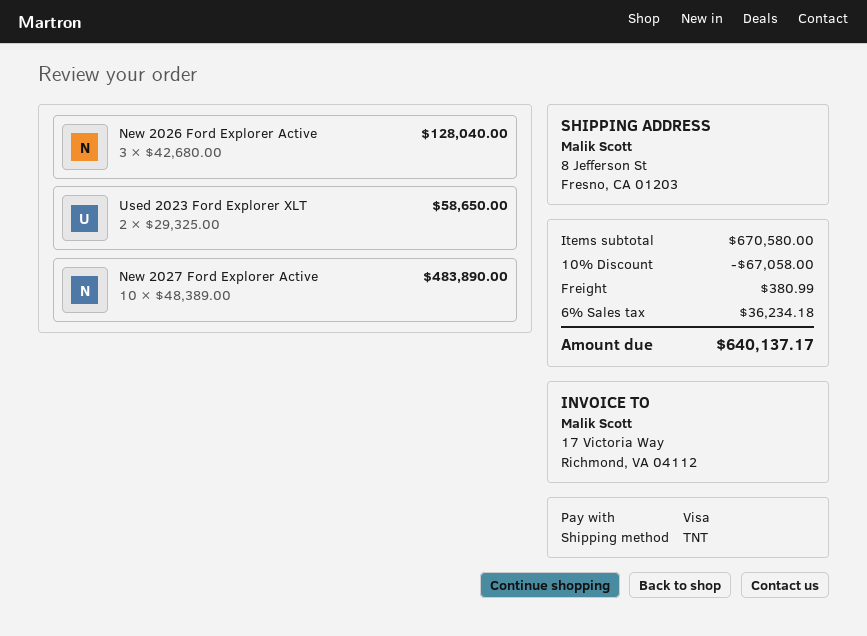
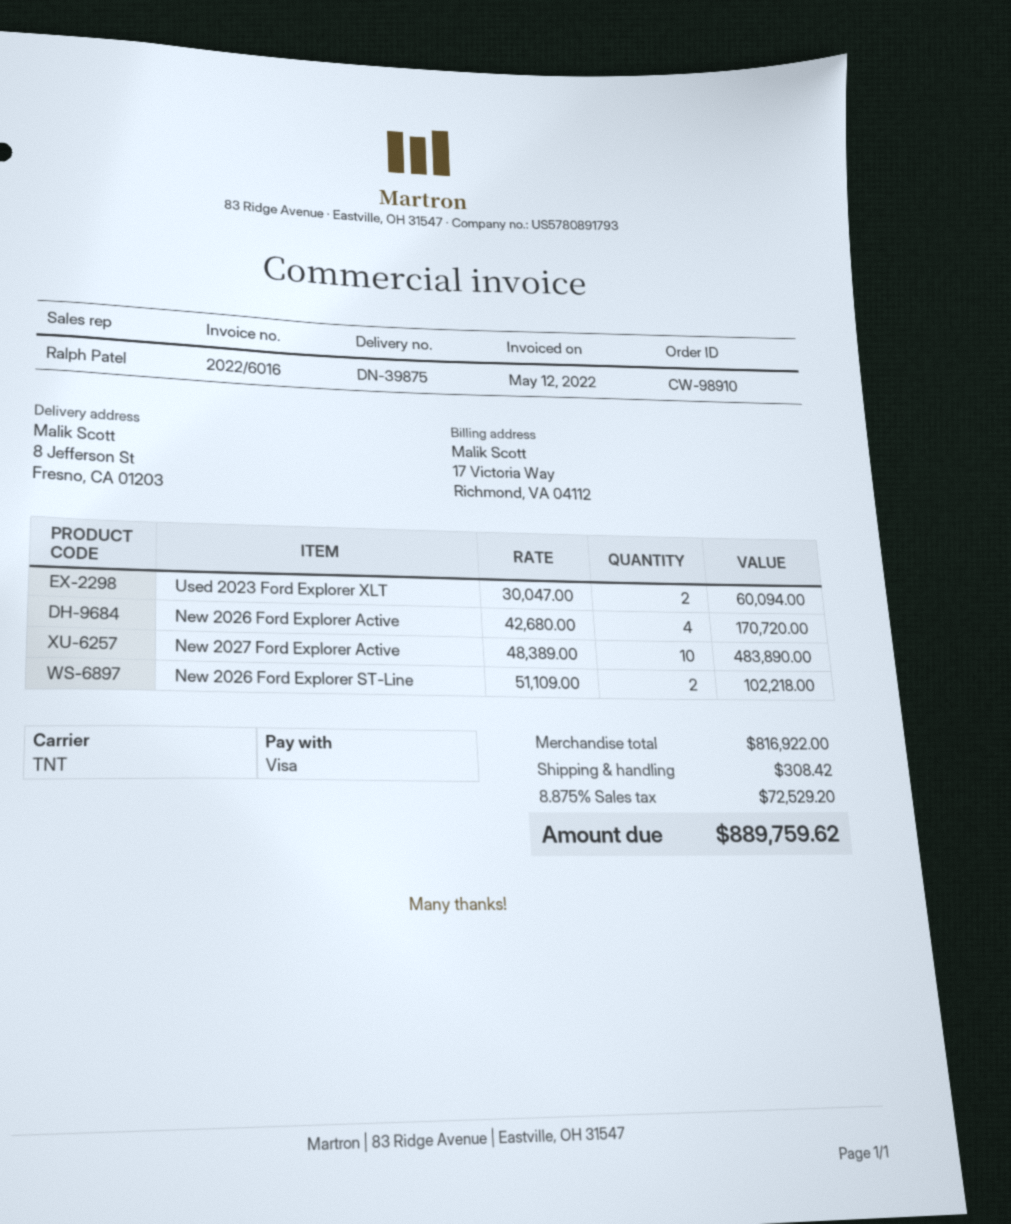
New 2026 Ford Explorer Active: 3 x 42680.00 = 128040.00 -> 4 x 42680.00 = 170720.00
Used 2023 Ford Explorer XLT: 2 x 29325.00 = 58650.00 -> 2 x 30047.00 = 60094.00
New 2026 Ford Explorer ST-Line: none -> 2 x 51109.00 = 102218.00
subtotal: 670580.00 -> 816922.00
discount: 10% = 67058.00 -> none
shipping: 380.99 -> 308.42
tax: 6% = 36234.18 -> 8.875% = 72529.20
total: 640137.17 -> 889759.62

